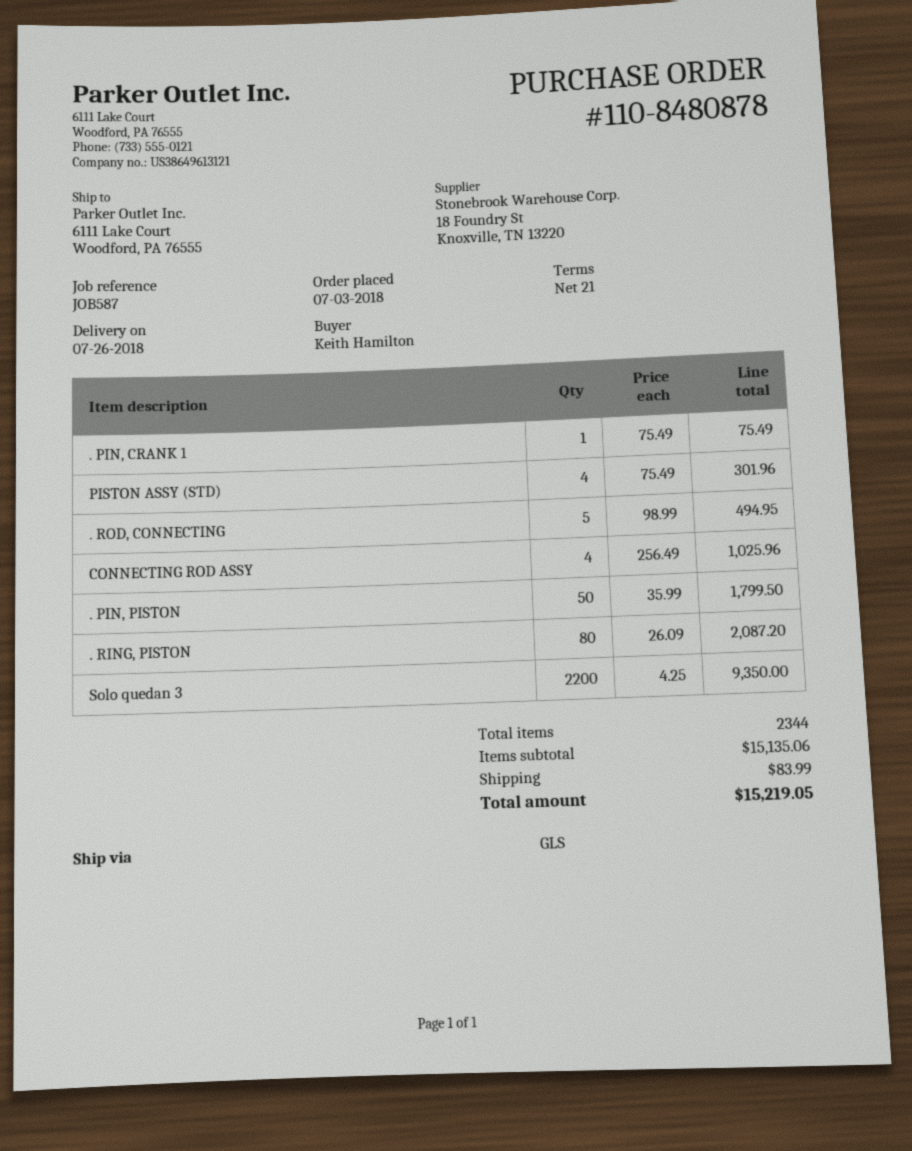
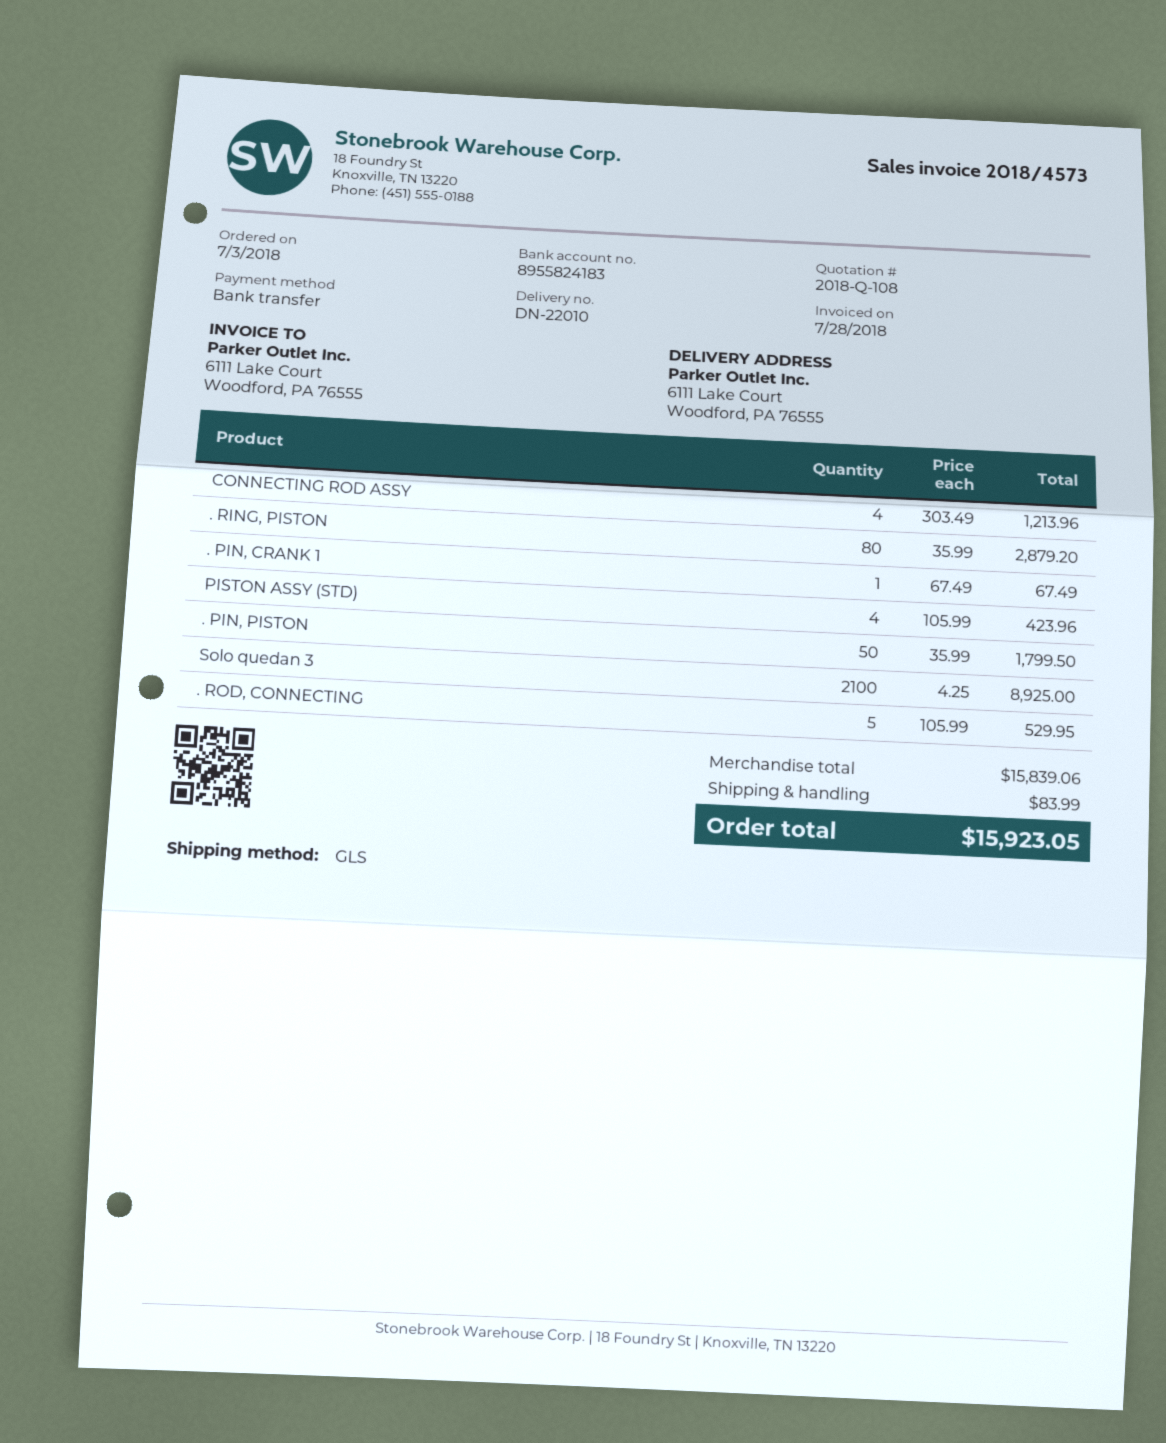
. PIN, CRANK 1: 1 x 75.49 = 75.49 -> 1 x 67.49 = 67.49
PISTON ASSY (STD): 4 x 75.49 = 301.96 -> 4 x 105.99 = 423.96
. ROD, CONNECTING: 5 x 98.99 = 494.95 -> 5 x 105.99 = 529.95
CONNECTING ROD ASSY: 4 x 256.49 = 1025.96 -> 4 x 303.49 = 1213.96
. RING, PISTON: 80 x 26.09 = 2087.20 -> 80 x 35.99 = 2879.20
Solo quedan 3: 2200 x 4.25 = 9350.00 -> 2100 x 4.25 = 8925.00
subtotal: 15135.06 -> 15839.06
total: 15219.05 -> 15923.05

